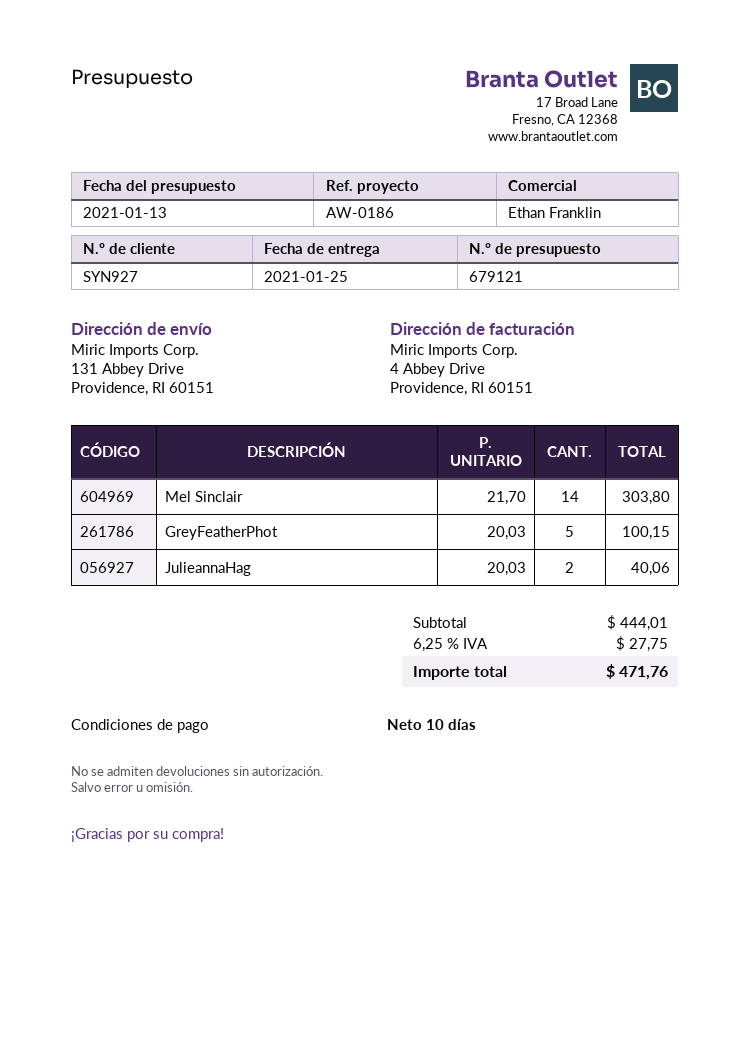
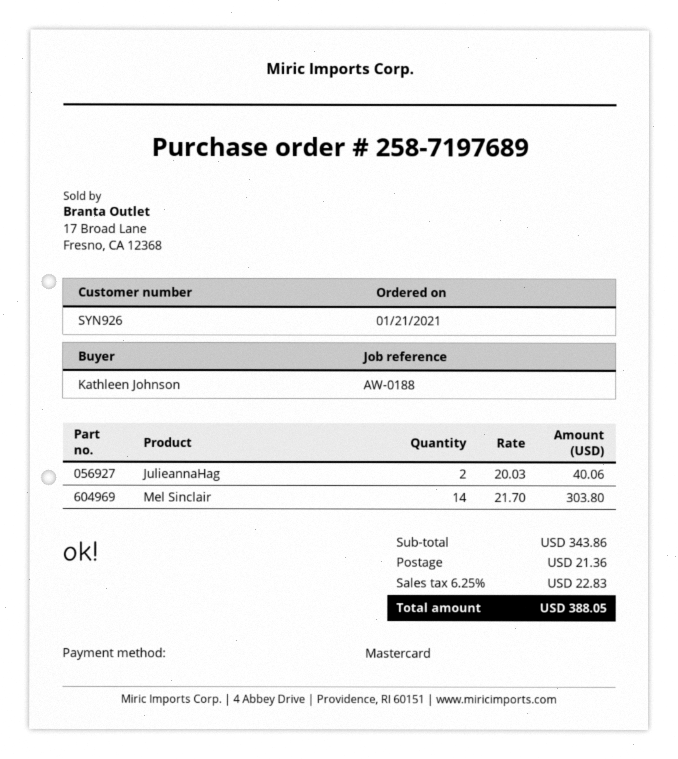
customer number: SYN927 -> SYN926
reference: AW-0186 -> AW-0188
GreyFeatherPhot: 5 x 20.03 = 100.15 -> none
subtotal: 444.01 -> 343.86
shipping: none -> 21.36
tax: 6.25% = 27.75 -> 6.25% = 22.83
total: 471.76 -> 388.05

